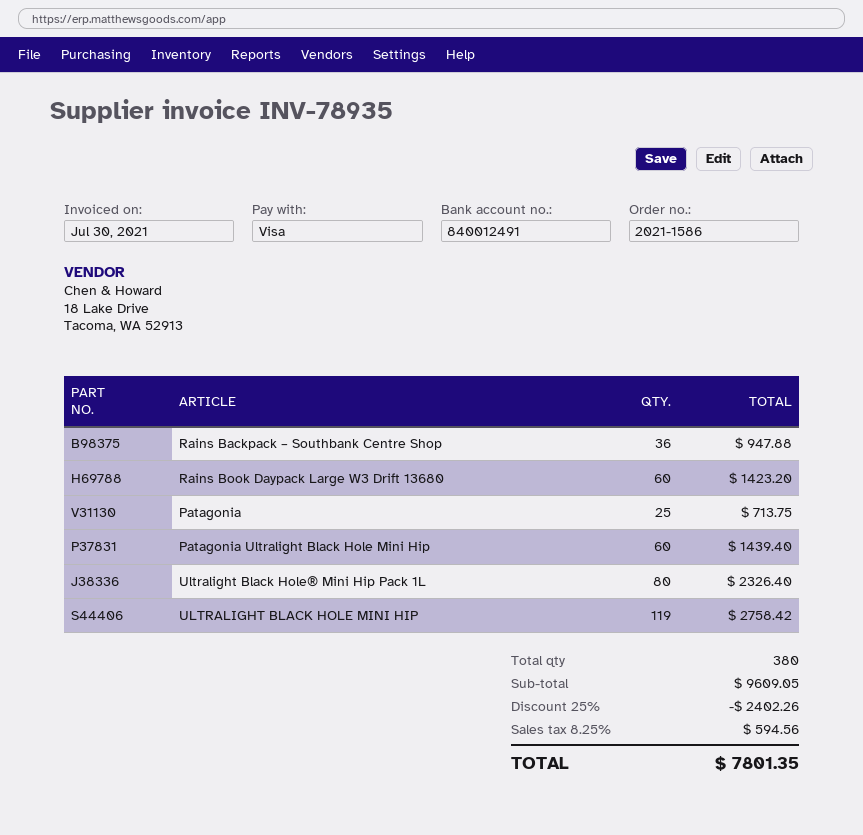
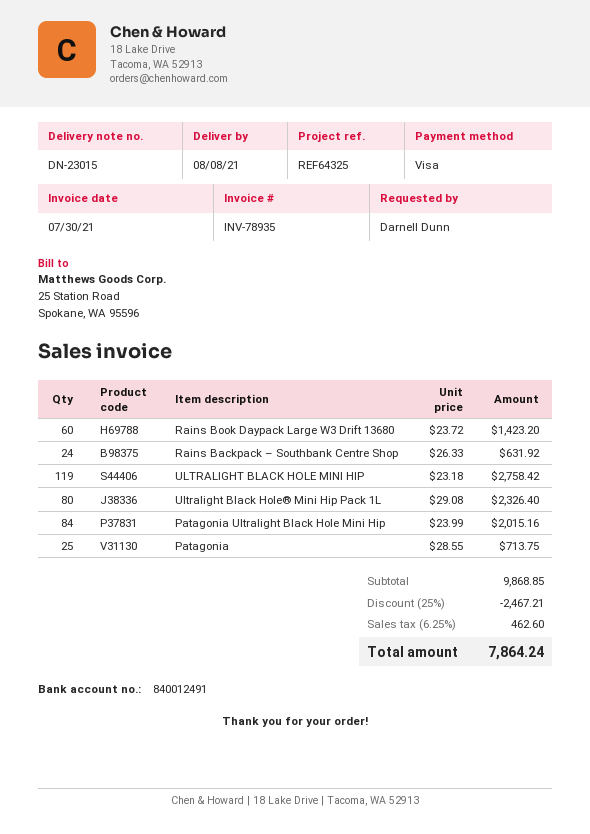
Rains Backpack – Southbank Centre Shop: 36 for 947.88 -> 24 for 631.92
Patagonia Ultralight Black Hole Mini Hip: 60 for 1439.40 -> 84 for 2015.16
subtotal: 9609.05 -> 9868.85
discount: 25% = 2402.26 -> 25% = 2467.21
tax: 8.25% = 594.56 -> 6.25% = 462.60
total: 7801.35 -> 7864.24

